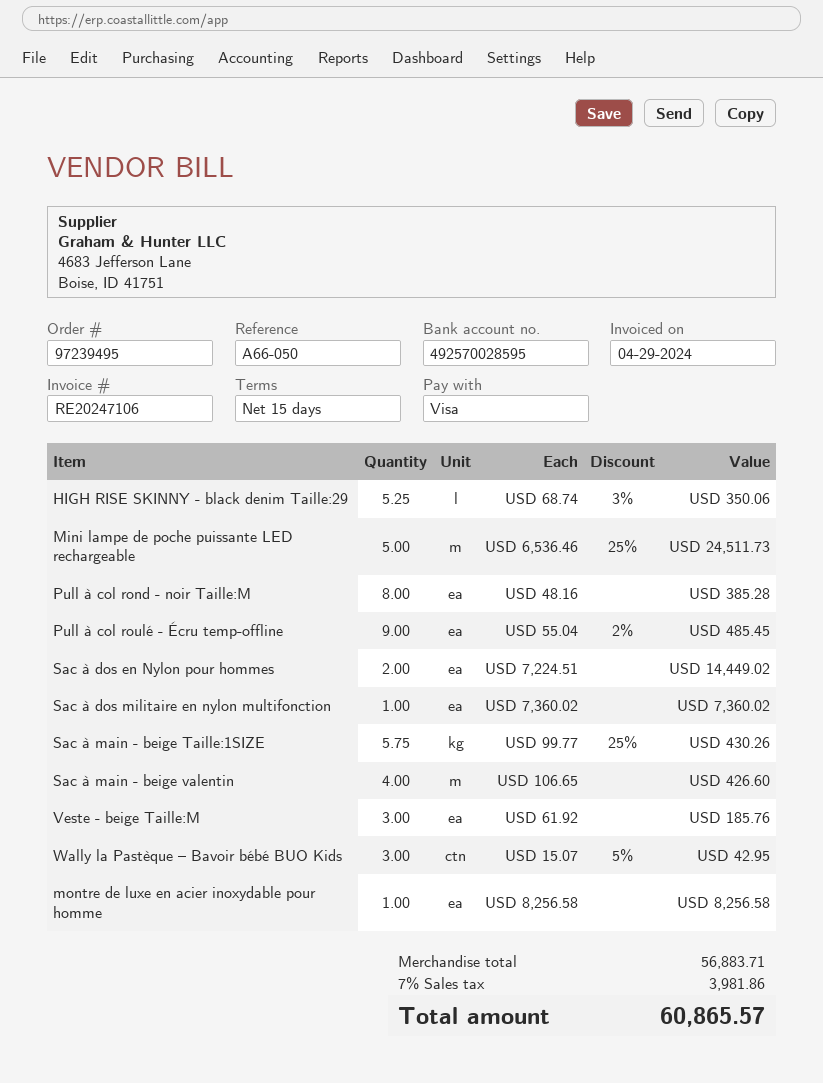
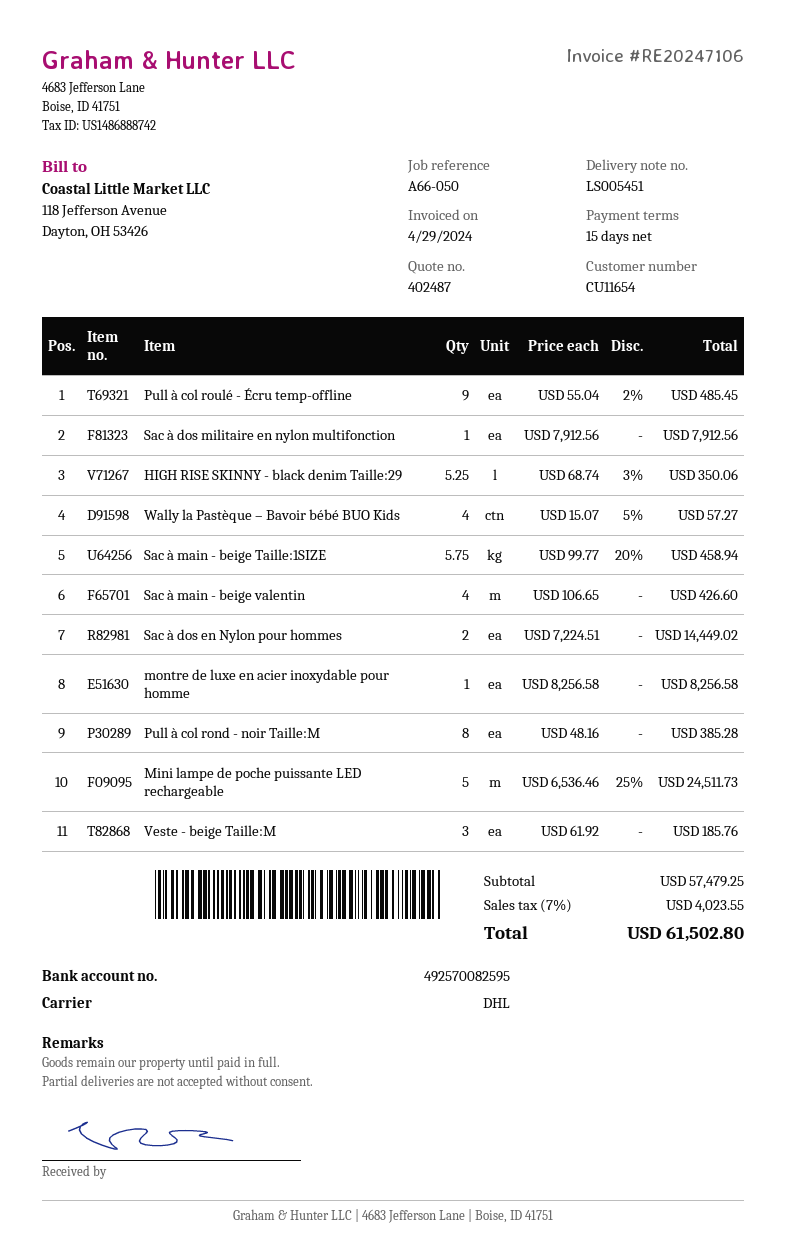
bank account: 492570028595 -> 492570082595
Sac à dos militaire en nylon multifonction: 1 x 7360.02 = 7360.02 -> 1 x 7912.56 = 7912.56
Sac à main - beige Taille:1SIZE: 5.75 x 99.77 - 25% = 430.26 -> 5.75 x 99.77 - 20% = 458.94
Wally la Pastèque – Bavoir bébé BUO Kids: 3 x 15.07 - 5% = 42.95 -> 4 x 15.07 - 5% = 57.27
subtotal: 56883.71 -> 57479.25
tax: 7% = 3981.86 -> 7% = 4023.55
total: 60865.57 -> 61502.80

